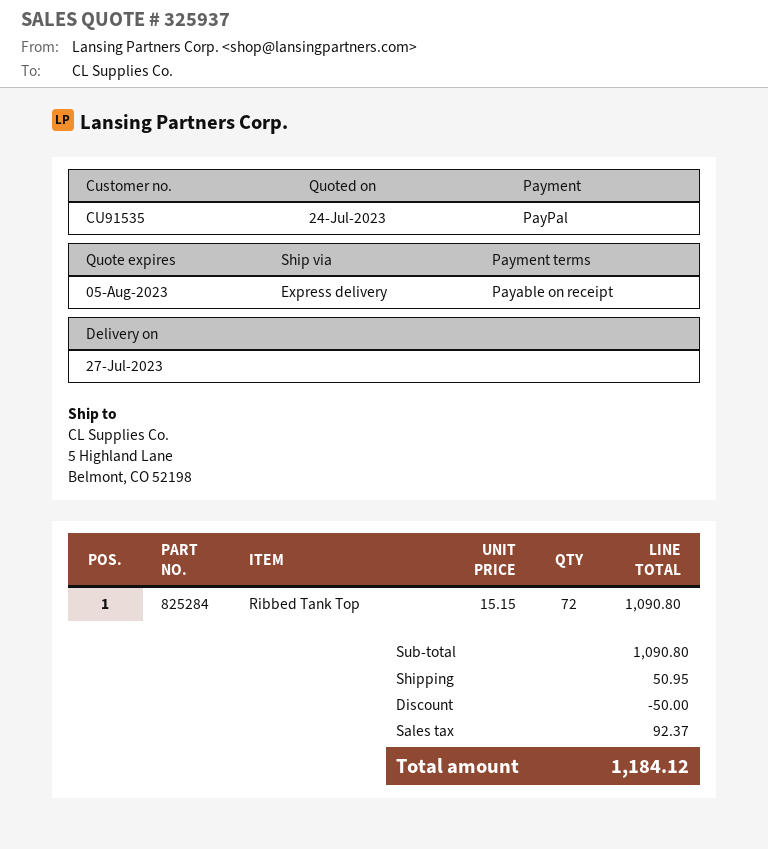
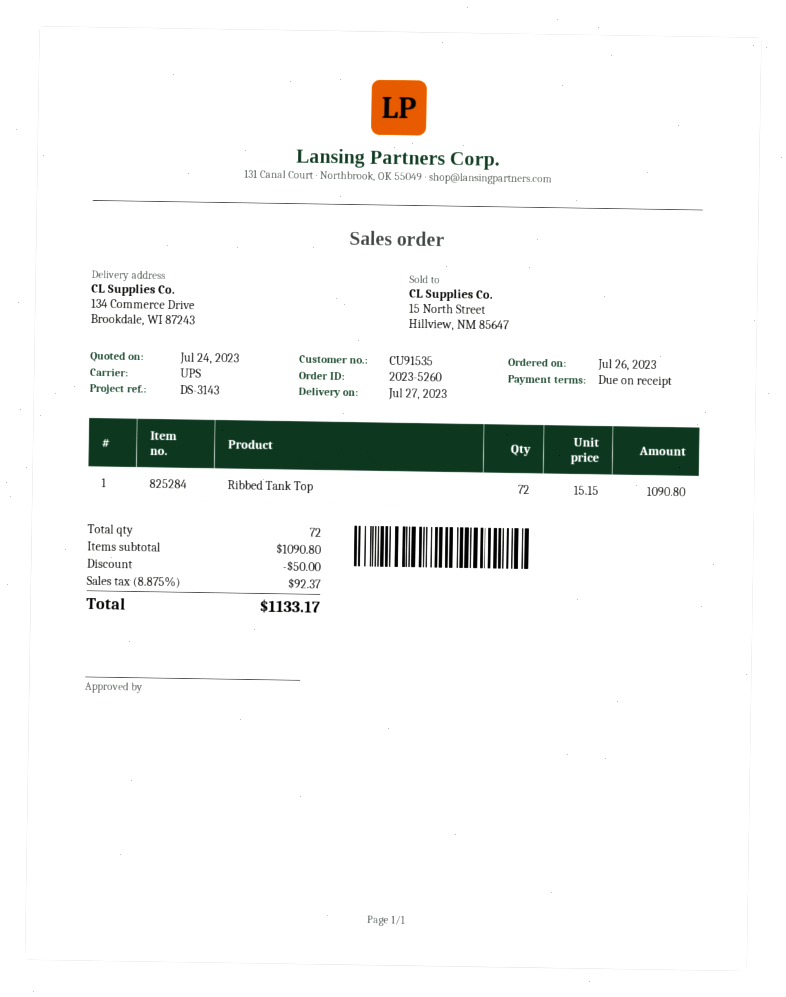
shipping method: express -> UPS
ship to: 5 Highland Lane, Belmont, CO 52198 -> 134 Commerce Drive, Brookdale, WI 87243
shipping: 50.95 -> none
total: 1184.12 -> 1133.17

